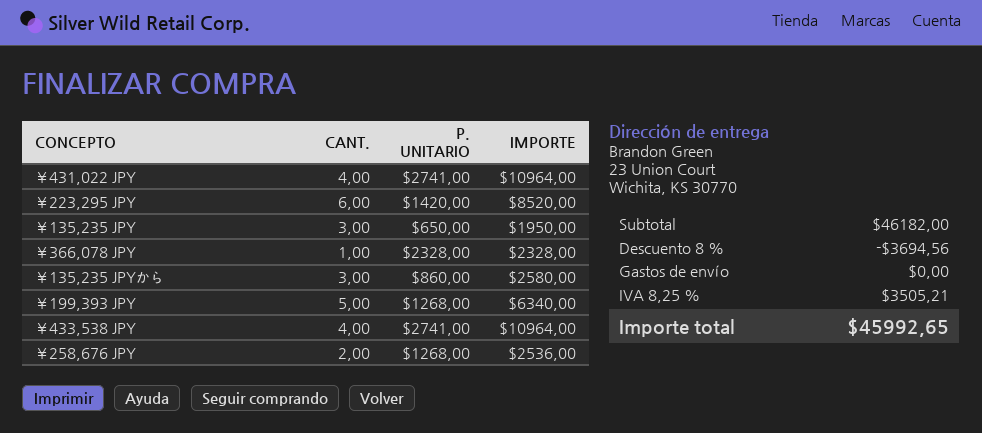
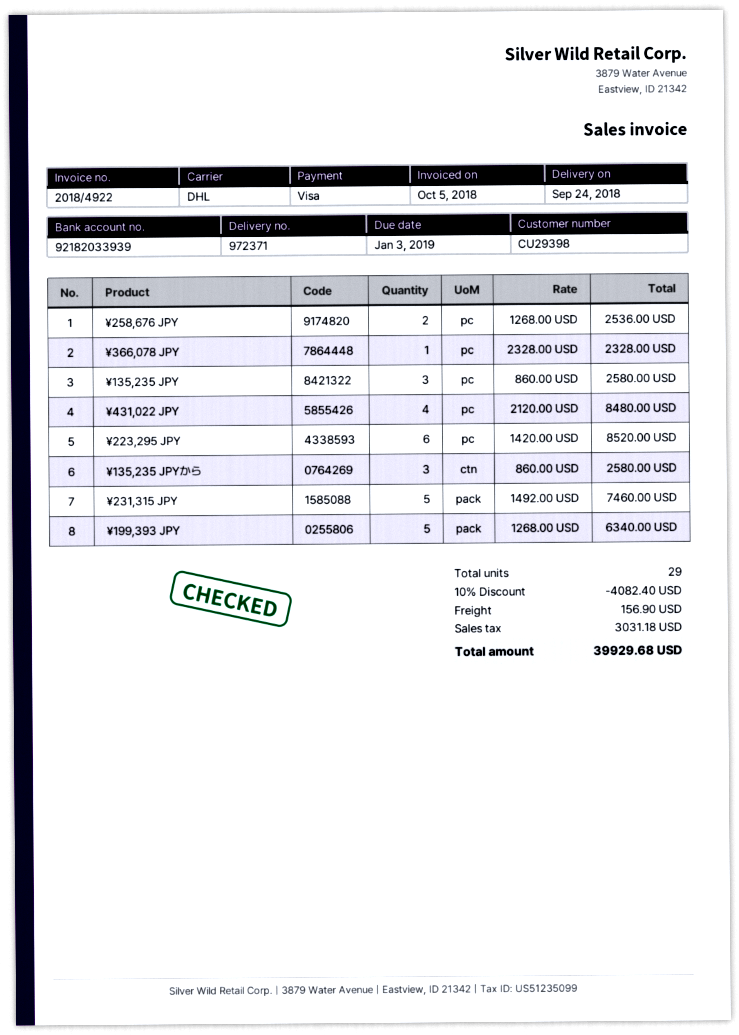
¥431,022 JPY: 4 x 2741.00 = 10964.00 -> 4 x 2120.00 = 8480.00
¥135,235 JPY: 3 x 650.00 = 1950.00 -> 3 x 860.00 = 2580.00
¥433,538 JPY: 4 x 2741.00 = 10964.00 -> none
¥231,315 JPY: none -> 5 x 1492.00 = 7460.00
discount: 8% = 3694.56 -> 10% = 4082.40
shipping: 0.00 -> 156.90
tax: 3505.21 -> 3031.18
total: 45992.65 -> 39929.68

